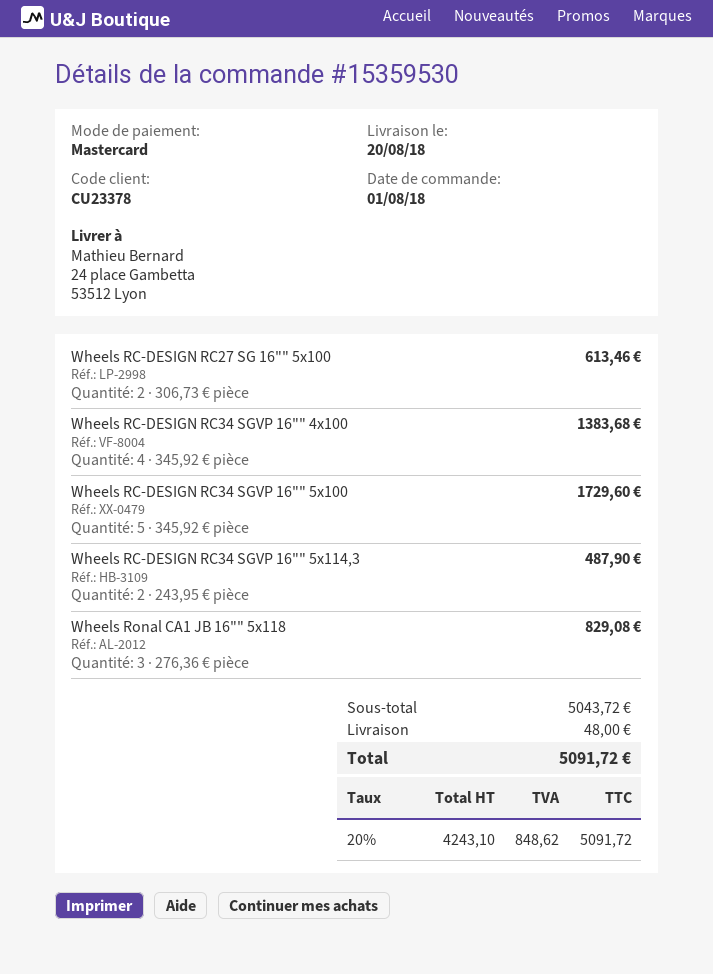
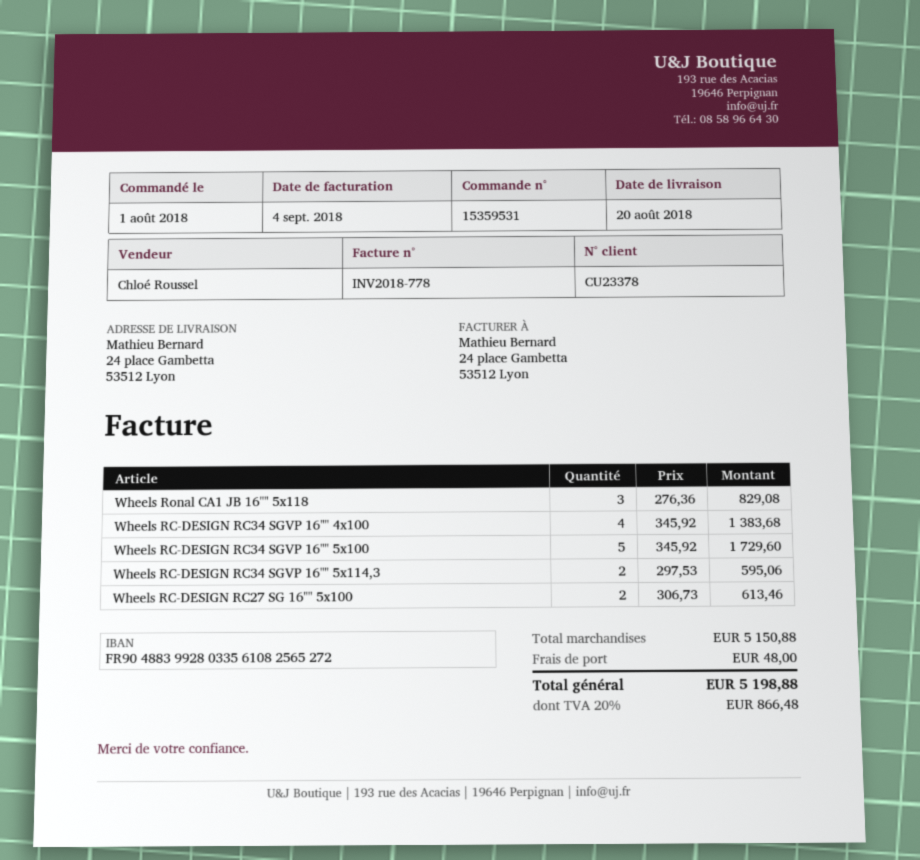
order number: 15359530 -> 15359531
Wheels RC-DESIGN RC34 SGVP 16"" 5x114,3: 2 x 243.95 = 487.90 -> 2 x 297.53 = 595.06
subtotal: 5043.72 -> 5150.88
tax: 20% = 848.62 -> 20% = 866.48
total: 5091.72 -> 5198.88

